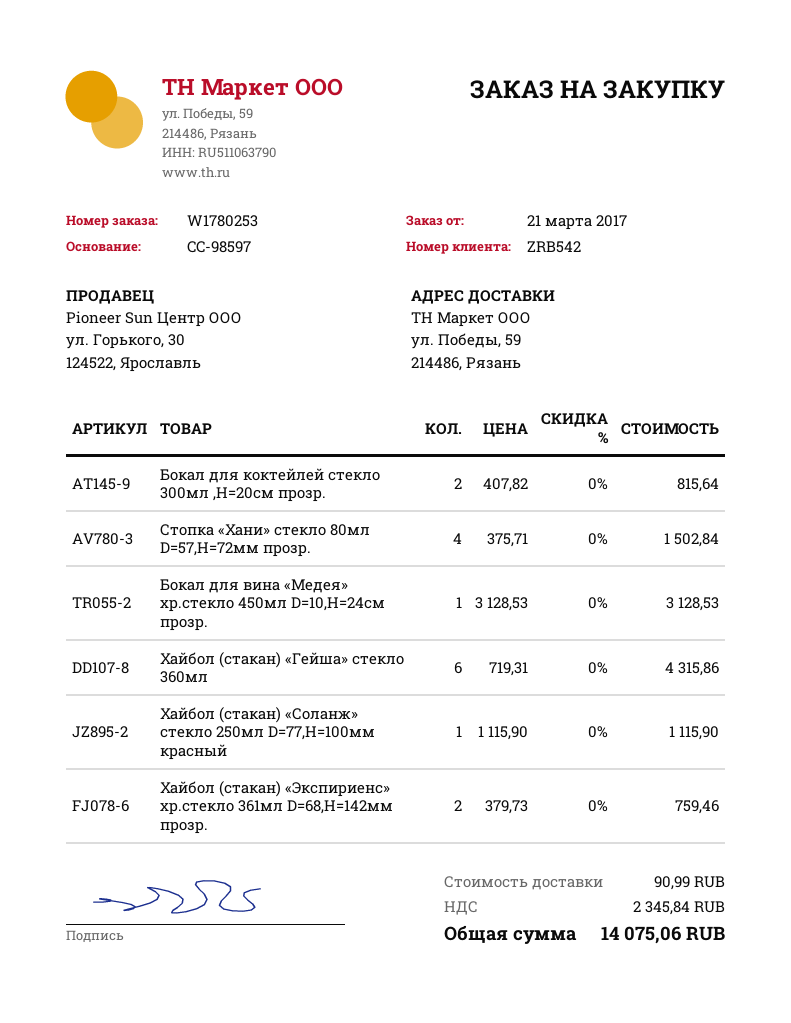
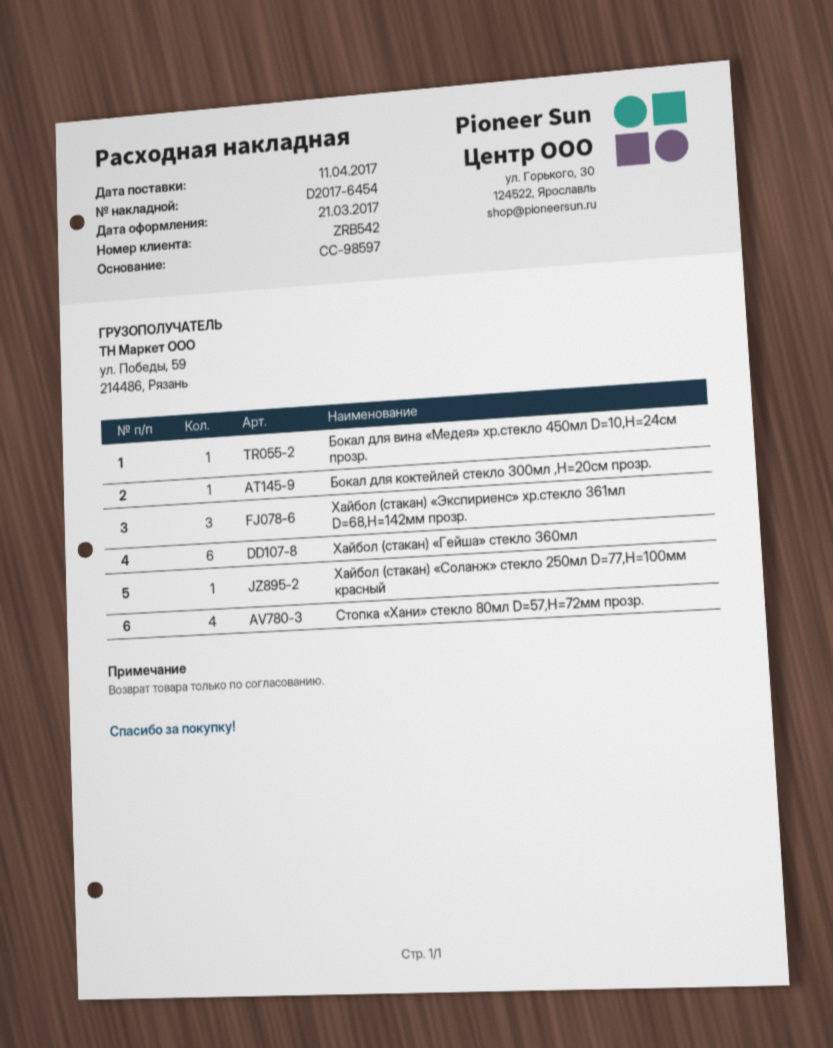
Бокал для коктейлей стекло 300мл ,H=20см прозр.: 2 -> 1
Хайбол (стакан) «Экспириенс» хр.стекло 361мл D=68,H=142мм прозр.: 2 -> 3

